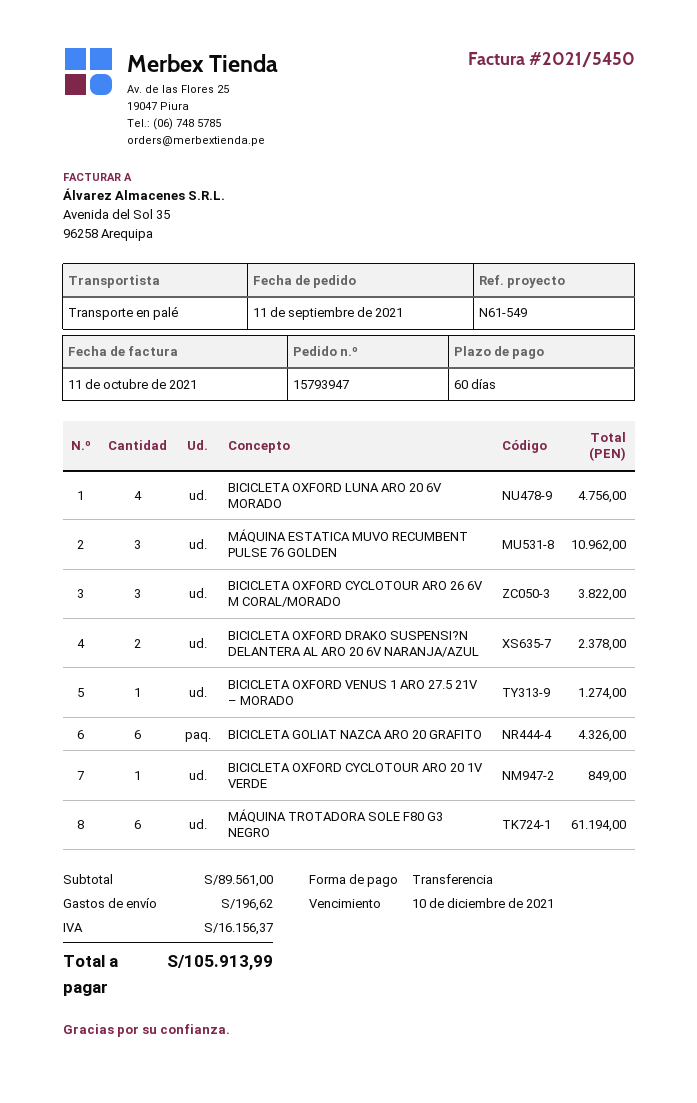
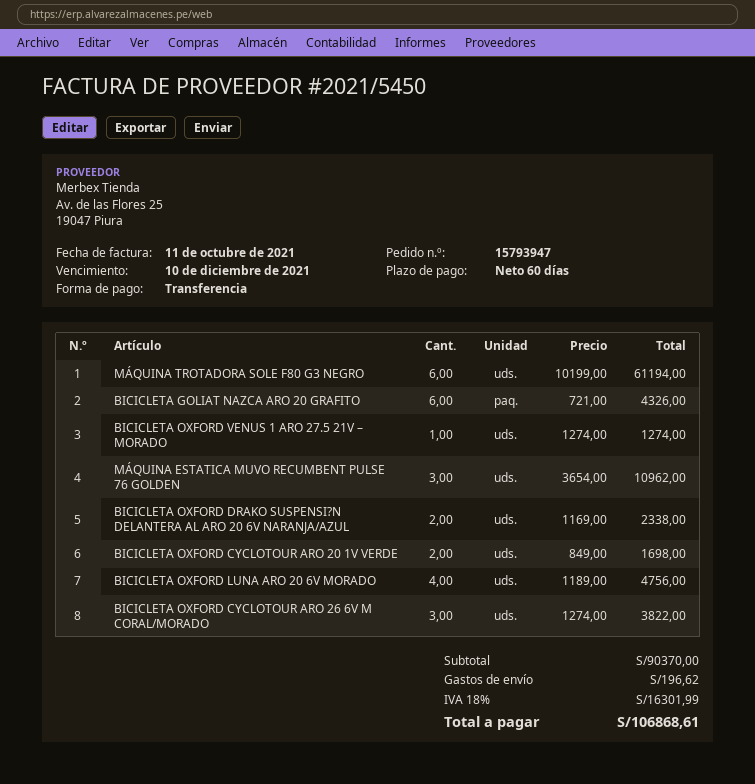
BICICLETA OXFORD DRAKO SUSPENSI?N DELANTERA AL ARO 20 6V NARANJA/AZUL: 2 for 2378.00 -> 2 for 2338.00
BICICLETA OXFORD CYCLOTOUR ARO 20 1V VERDE: 1 for 849.00 -> 2 for 1698.00
subtotal: 89561.00 -> 90370.00
tax: 16156.37 -> 16301.99
total: 105913.99 -> 106868.61

